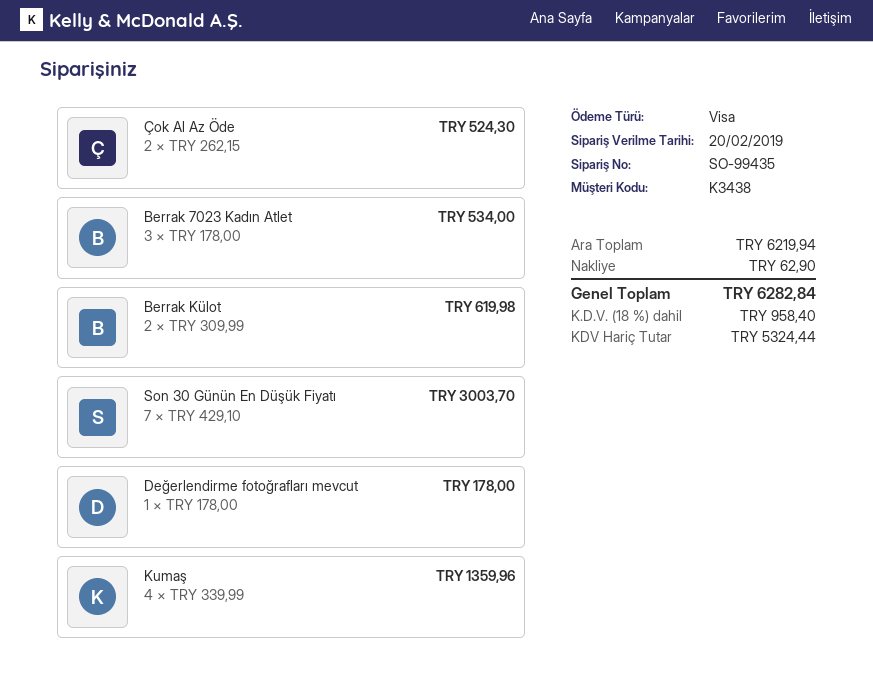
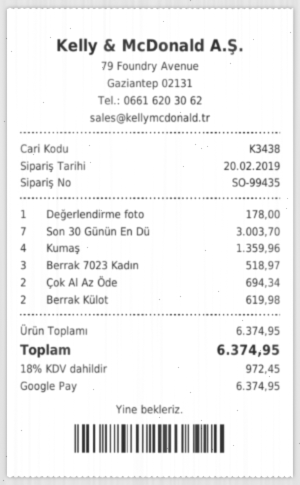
payment method: Visa -> Google Pay
Çok Al Az Öde: 2 for 524.30 -> 2 for 694.34
Berrak 7023 Kadın Atlet: 3 for 534.00 -> 3 for 518.97
subtotal: 6219.94 -> 6374.95
shipping: 62.90 -> none
tax: 18% = 958.40 -> 18% = 972.45
total: 6282.84 -> 6374.95

